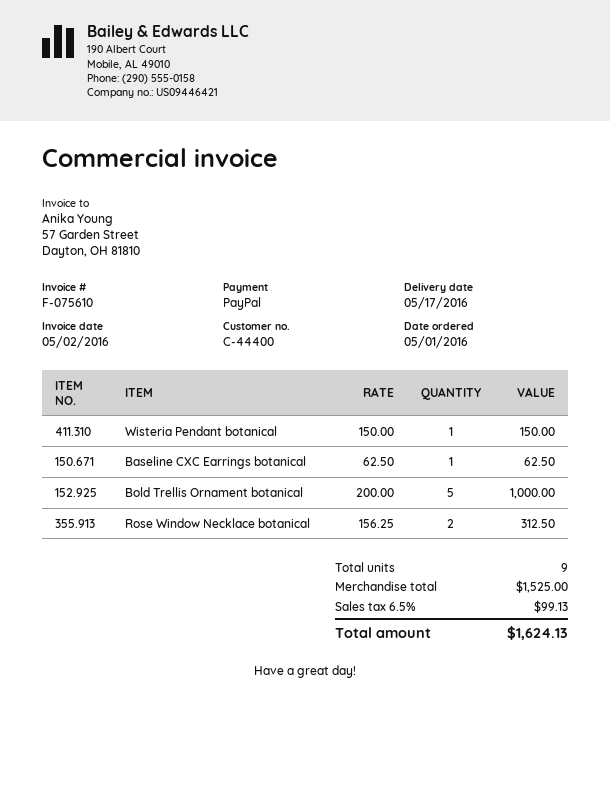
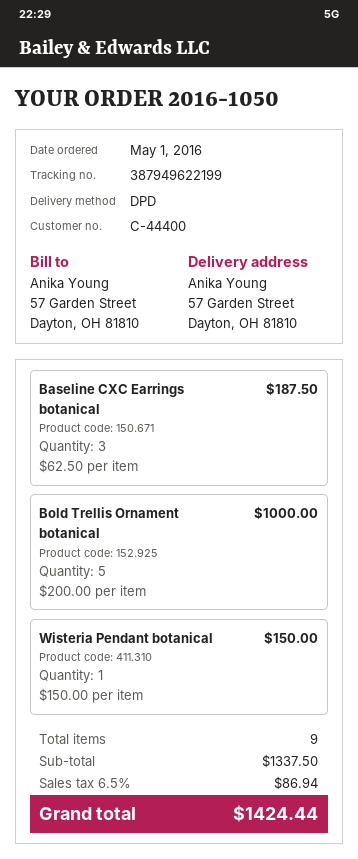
Baseline CXC Earrings botanical: 1 x 62.50 = 62.50 -> 3 x 62.50 = 187.50
Rose Window Necklace botanical: 2 x 156.25 = 312.50 -> none
subtotal: 1525.00 -> 1337.50
tax: 6.5% = 99.13 -> 6.5% = 86.94
total: 1624.13 -> 1424.44

